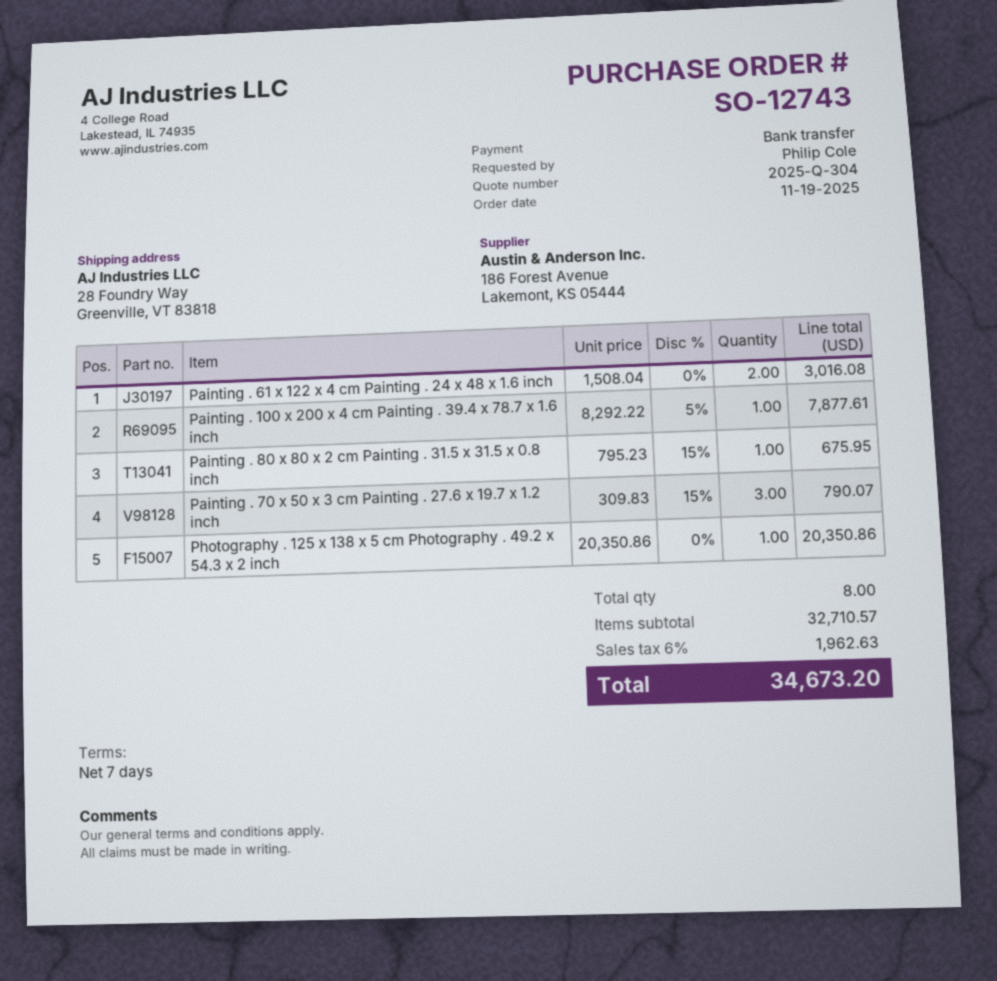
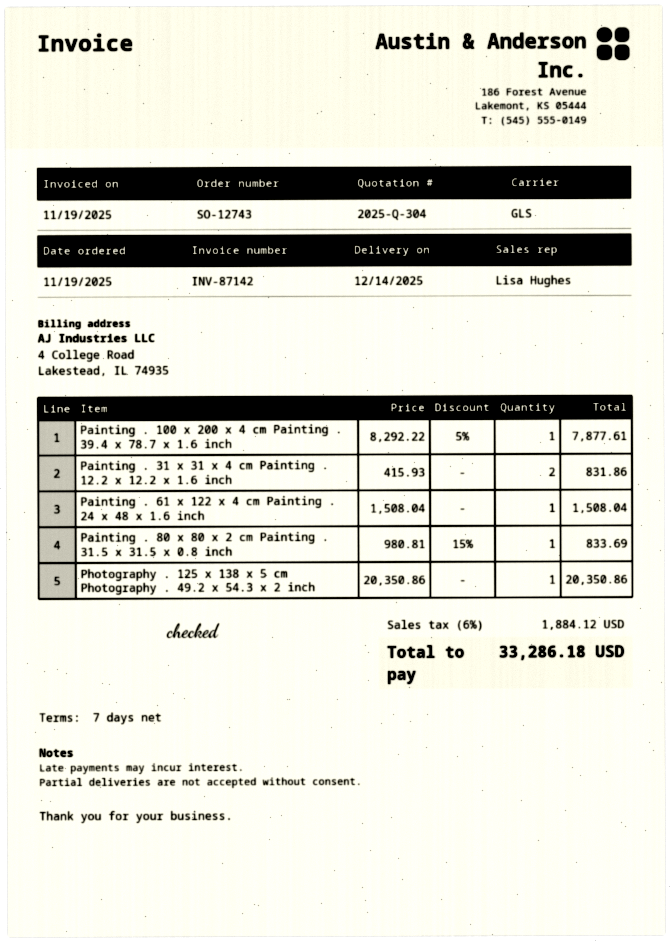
Painting . 61 x 122 x 4 cm Painting . 24 x 48 x 1.6 inch: 2 x 1508.04 = 3016.08 -> 1 x 1508.04 = 1508.04
Painting . 80 x 80 x 2 cm Painting . 31.5 x 31.5 x 0.8 inch: 1 x 795.23 - 15% = 675.95 -> 1 x 980.81 - 15% = 833.69
Painting . 70 x 50 x 3 cm Painting . 27.6 x 19.7 x 1.2 inch: 3 x 309.83 - 15% = 790.07 -> none
Painting . 31 x 31 x 4 cm Painting . 12.2 x 12.2 x 1.6 inch: none -> 2 x 415.93 = 831.86
tax: 6% = 1962.63 -> 6% = 1884.12
total: 34673.20 -> 33286.18

